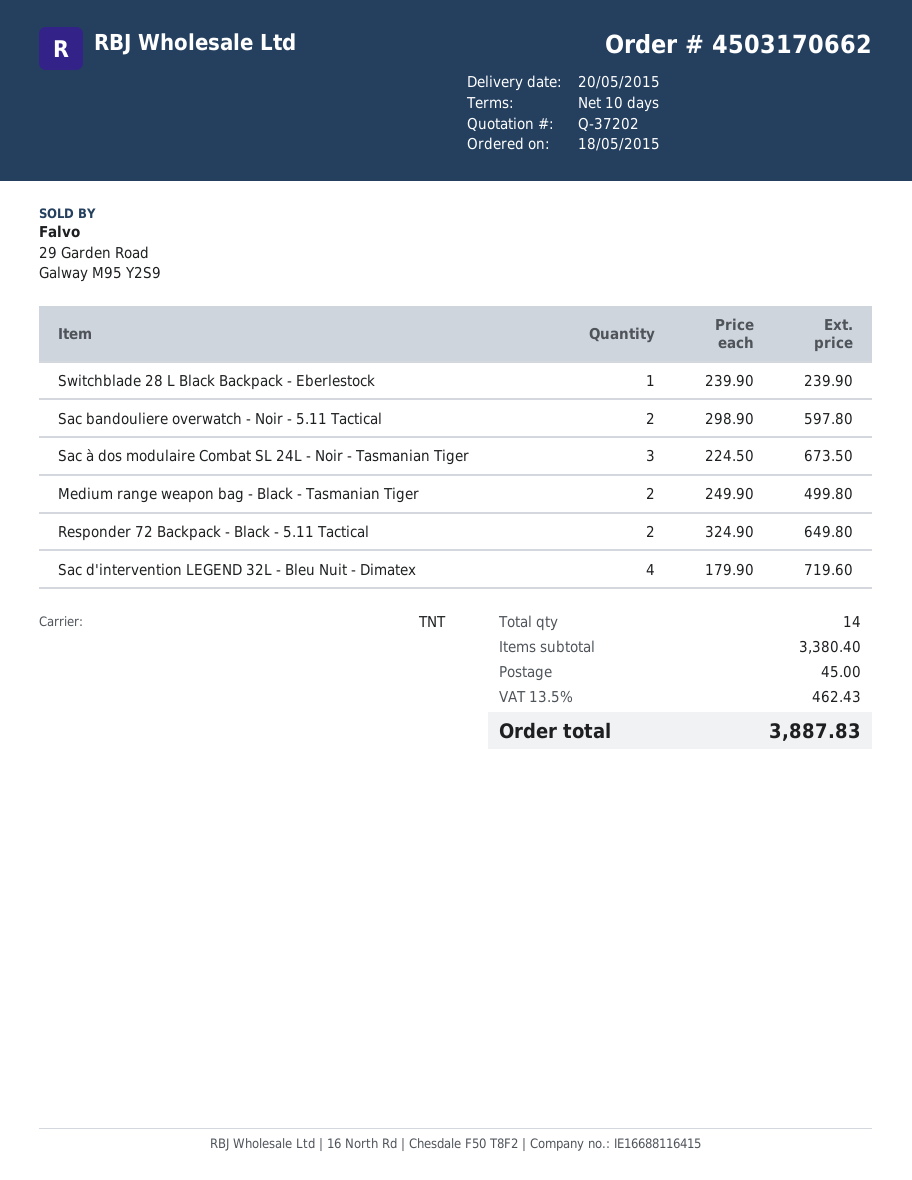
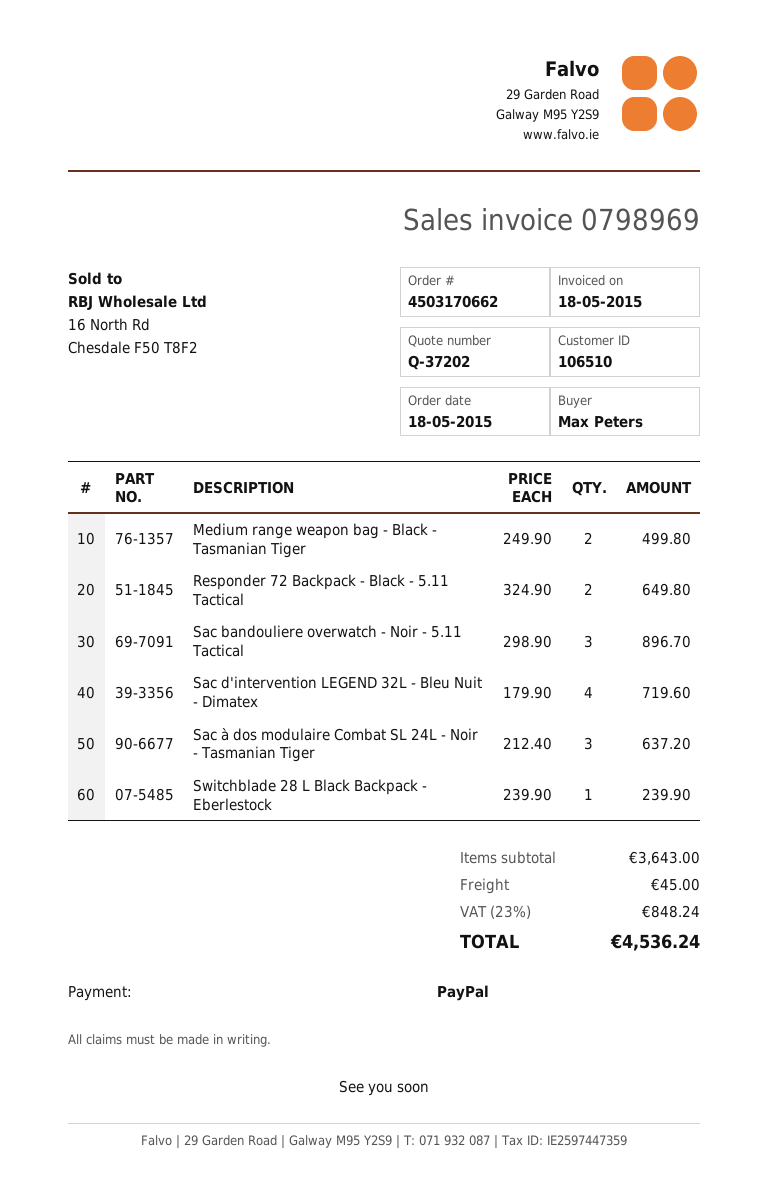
Sac bandouliere overwatch - Noir - 5.11 Tactical: 2 x 298.90 = 597.80 -> 3 x 298.90 = 896.70
Sac à dos modulaire Combat SL 24L - Noir - Tasmanian Tiger: 3 x 224.50 = 673.50 -> 3 x 212.40 = 637.20
subtotal: 3380.40 -> 3643.00
tax: 13.5% = 462.43 -> 23% = 848.24
total: 3887.83 -> 4536.24

